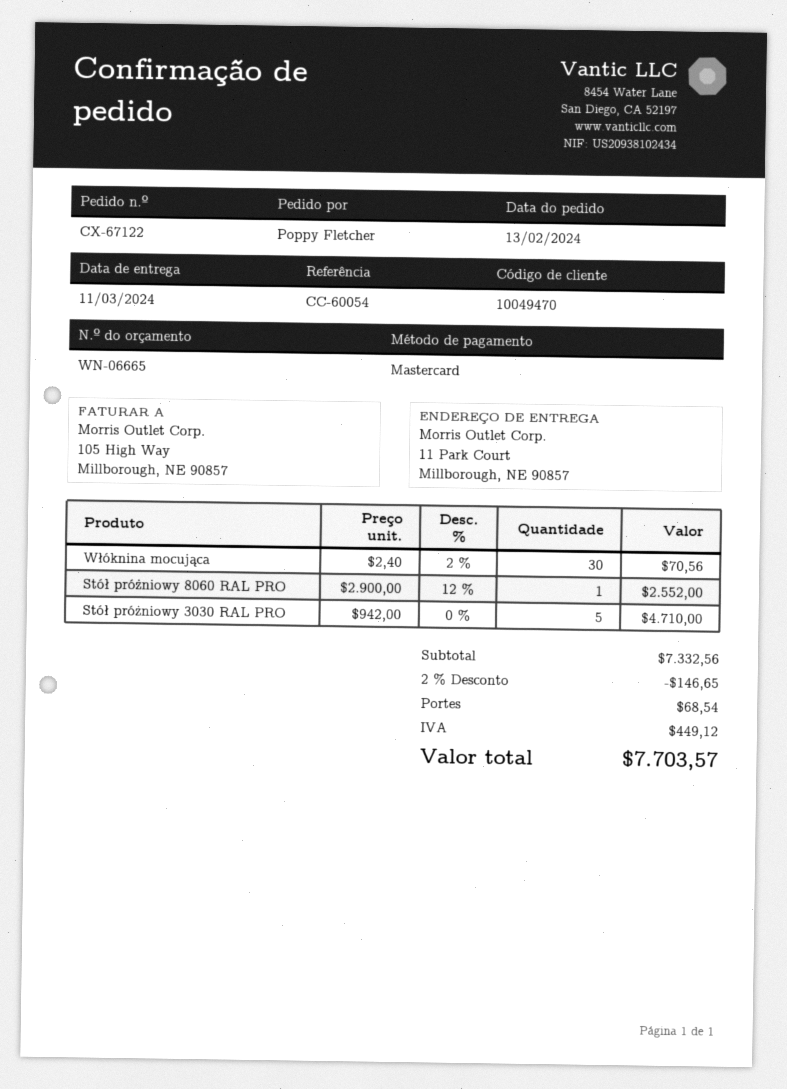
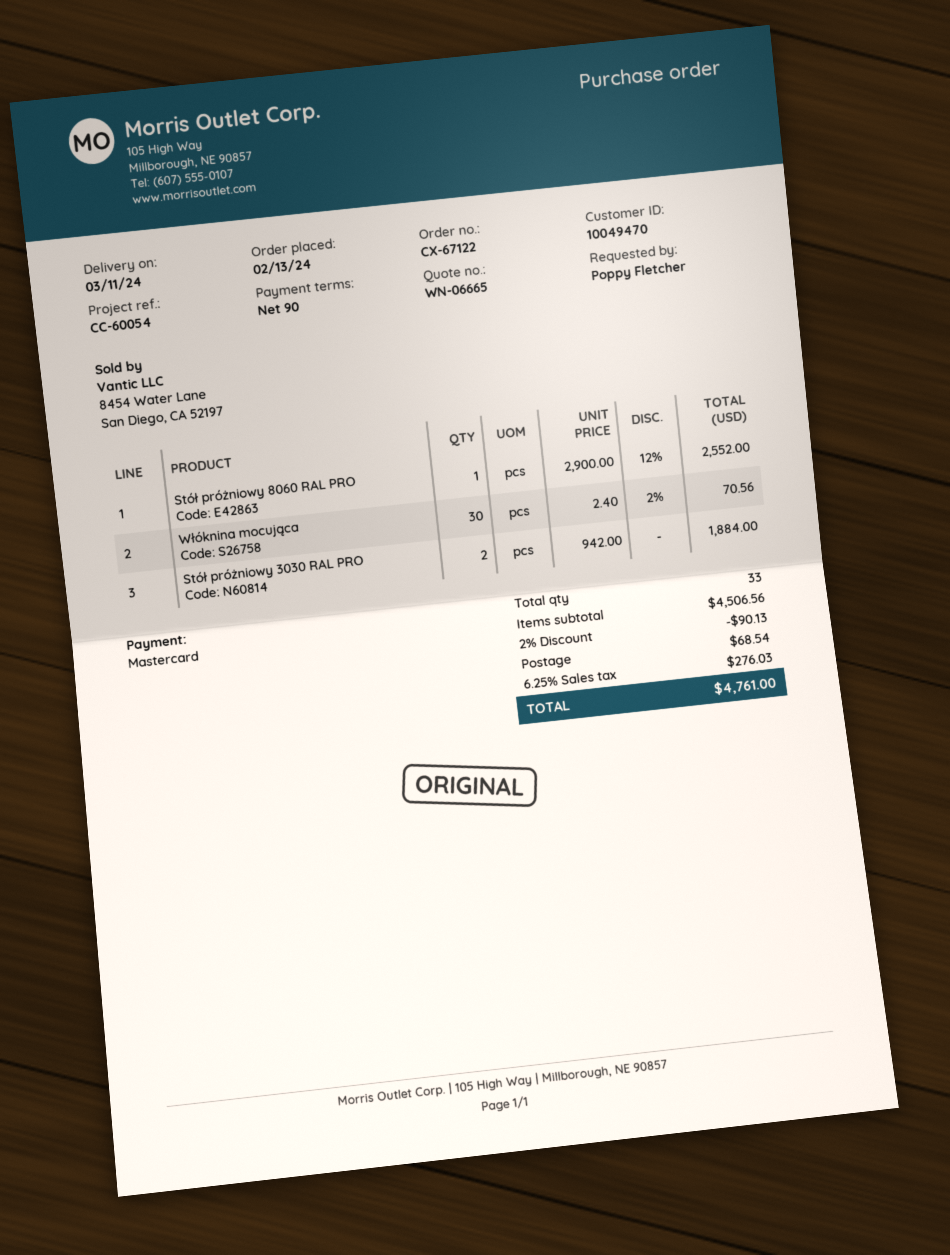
Stół próżniowy 3030 RAL PRO: 5 x 942.00 = 4710.00 -> 2 x 942.00 = 1884.00
subtotal: 7332.56 -> 4506.56
discount: 2% = 146.65 -> 2% = 90.13
tax: 449.12 -> 276.03
total: 7703.57 -> 4761.00

